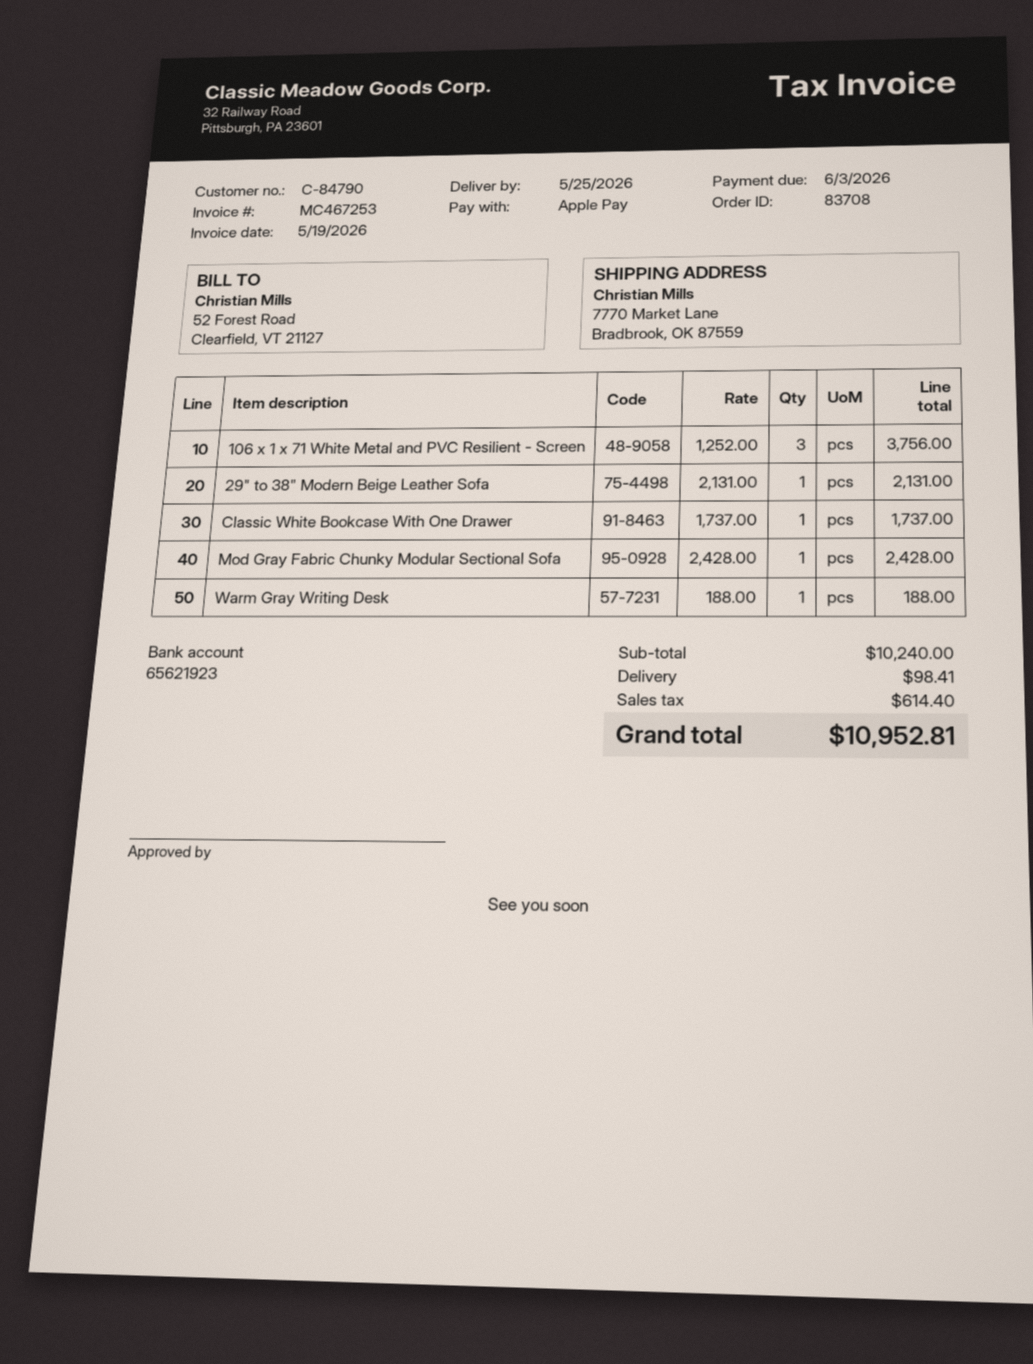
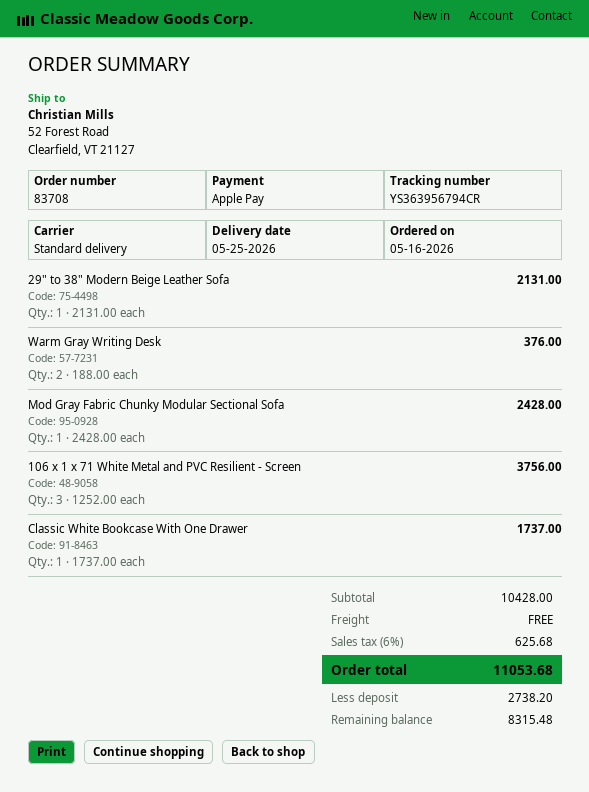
ship to: 7770 Market Lane, Bradbrook, OK 87559 -> 52 Forest Road, Clearfield, VT 21127
Warm Gray Writing Desk: 1 x 188.00 = 188.00 -> 2 x 188.00 = 376.00
subtotal: 10240.00 -> 10428.00
shipping: 98.41 -> 0.00
tax: 614.40 -> 625.68
total: 10952.81 -> 11053.68

